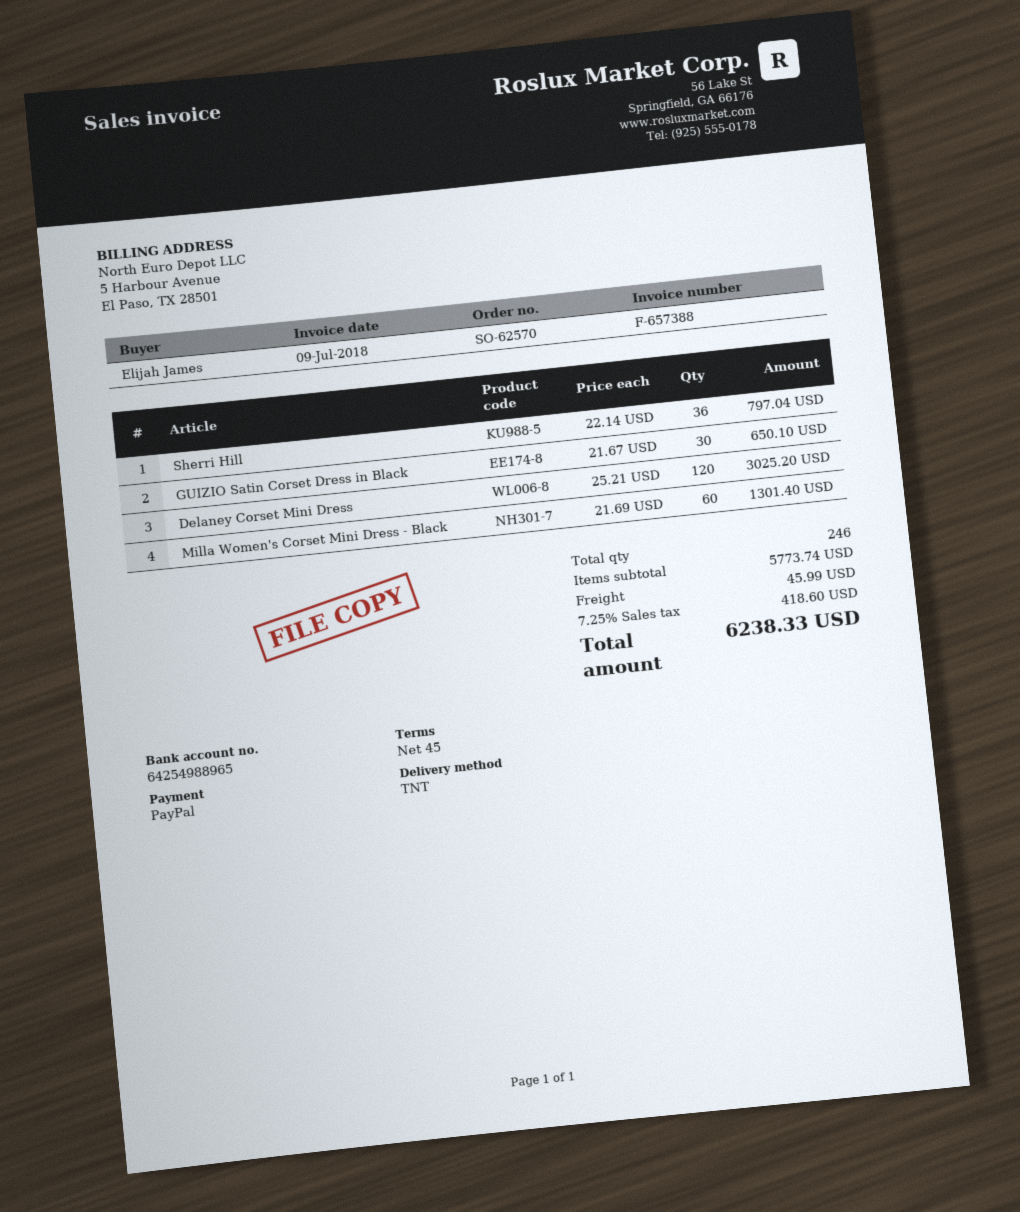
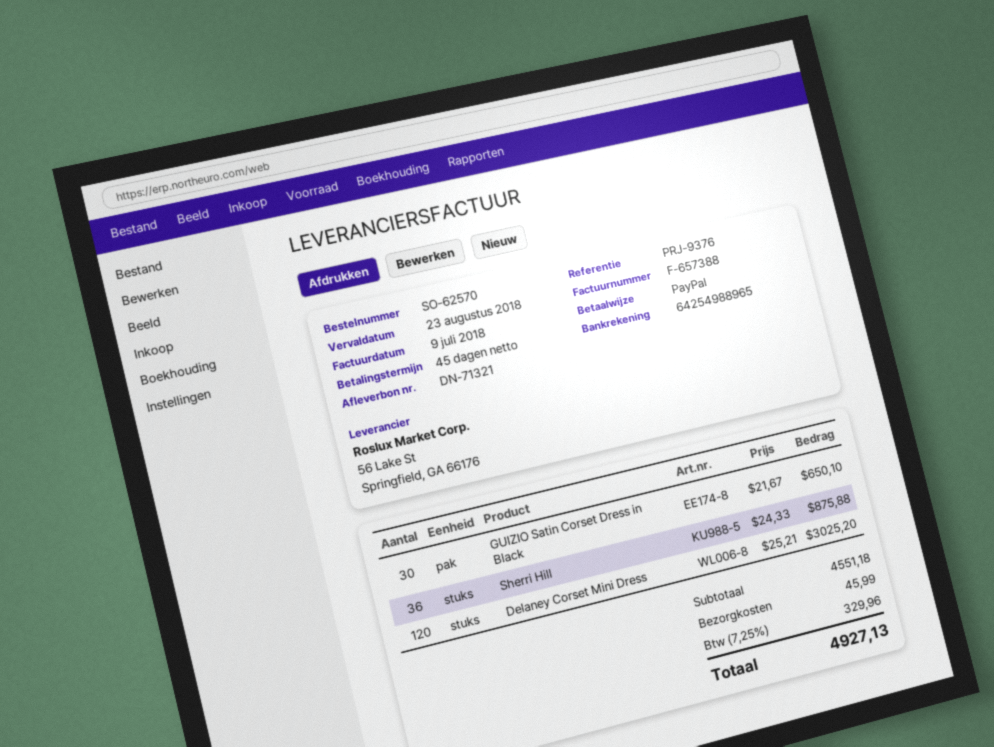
Sherri Hill: 36 x 22.14 = 797.04 -> 36 x 24.33 = 875.88
Milla Women's Corset Mini Dress - Black: 60 x 21.69 = 1301.40 -> none
subtotal: 5773.74 -> 4551.18
tax: 7.25% = 418.60 -> 7.25% = 329.96
total: 6238.33 -> 4927.13

